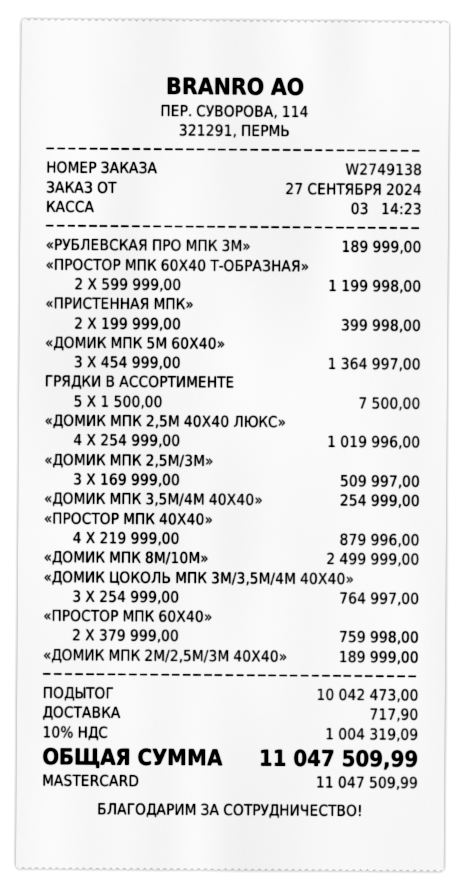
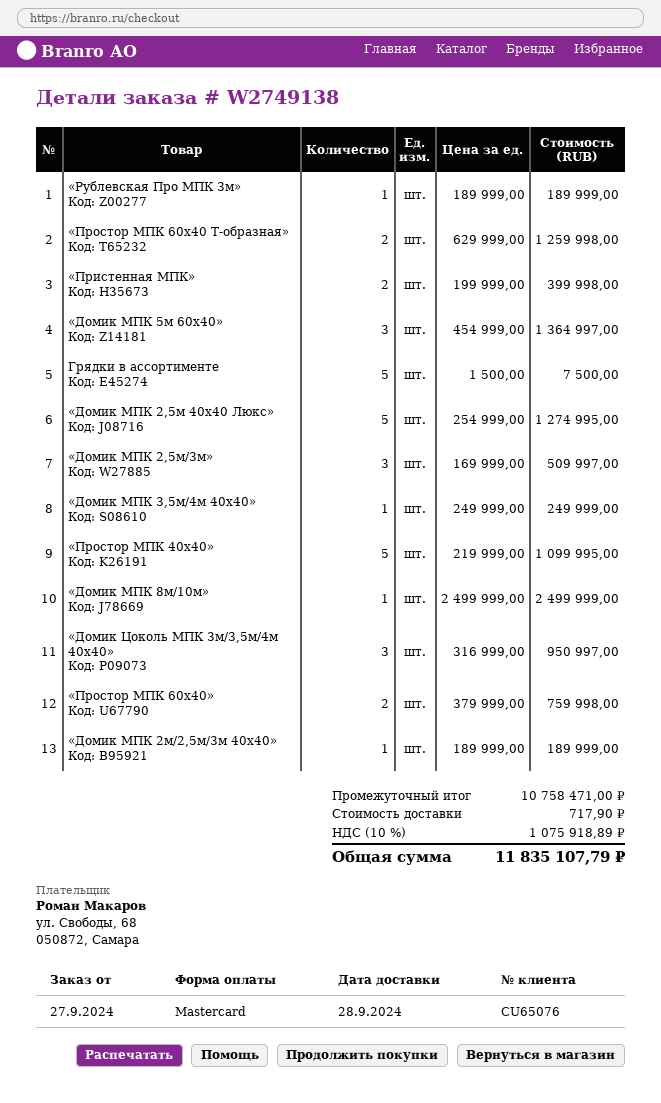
«ПРОСТОР МПК 60Х40 Т-ОБРАЗНАЯ»: 2 x 599999.00 = 1199998.00 -> 2 x 629999.00 = 1259998.00
«ДОМИК МПК 2,5М 40Х40 ЛЮКС»: 4 x 254999.00 = 1019996.00 -> 5 x 254999.00 = 1274995.00
«ДОМИК МПК 3,5М/4М 40X40»: 1 x 254999.00 = 254999.00 -> 1 x 249999.00 = 249999.00
«ПРОСТОР МПК 40Х40»: 4 x 219999.00 = 879996.00 -> 5 x 219999.00 = 1099995.00
«ДОМИК ЦОКОЛЬ МПК 3М/3,5М/4М 40Х40»: 3 x 254999.00 = 764997.00 -> 3 x 316999.00 = 950997.00
subtotal: 10042473.00 -> 10758471.00
tax: 10% = 1004319.09 -> 10% = 1075918.89
total: 11047509.99 -> 11835107.79

